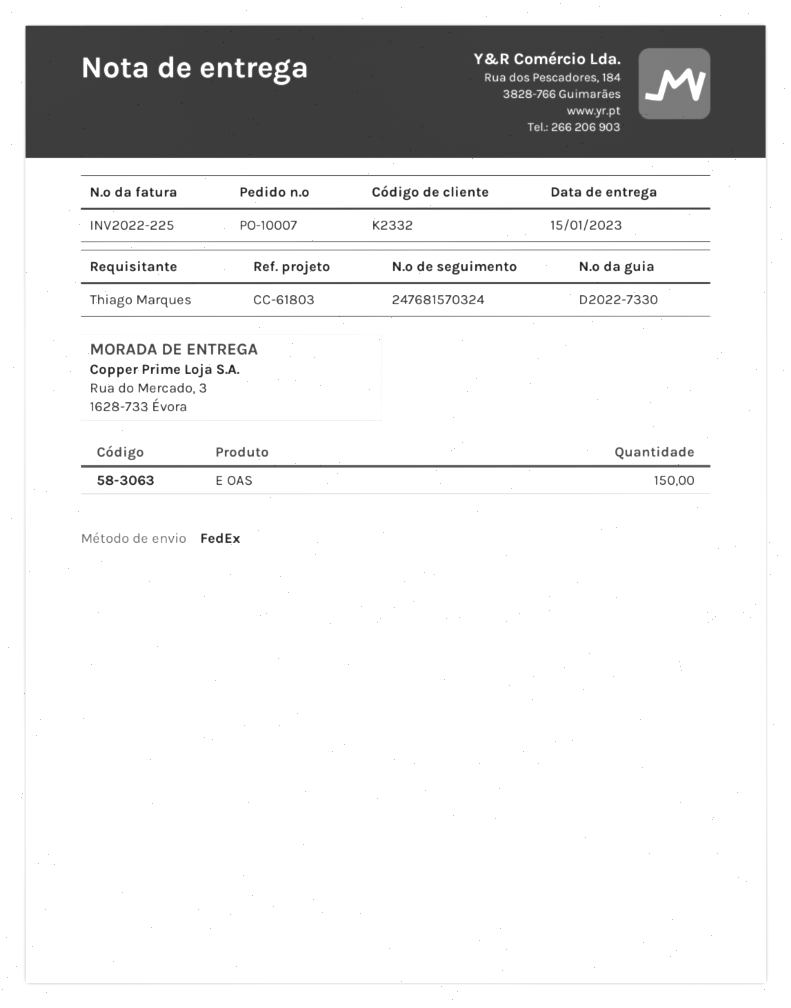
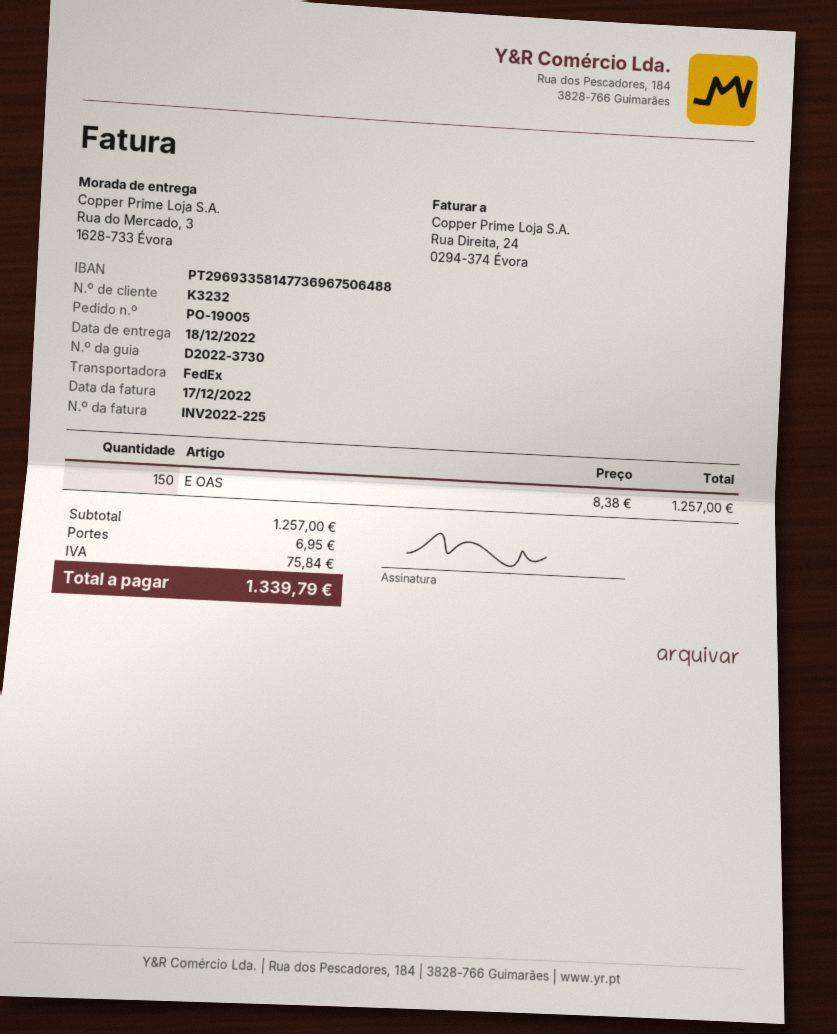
order number: PO-10007 -> PO-19005
delivery note number: D2022-7330 -> D2022-3730
delivery date: 2023-01-15 -> 2022-12-18
customer number: K2332 -> K3232

